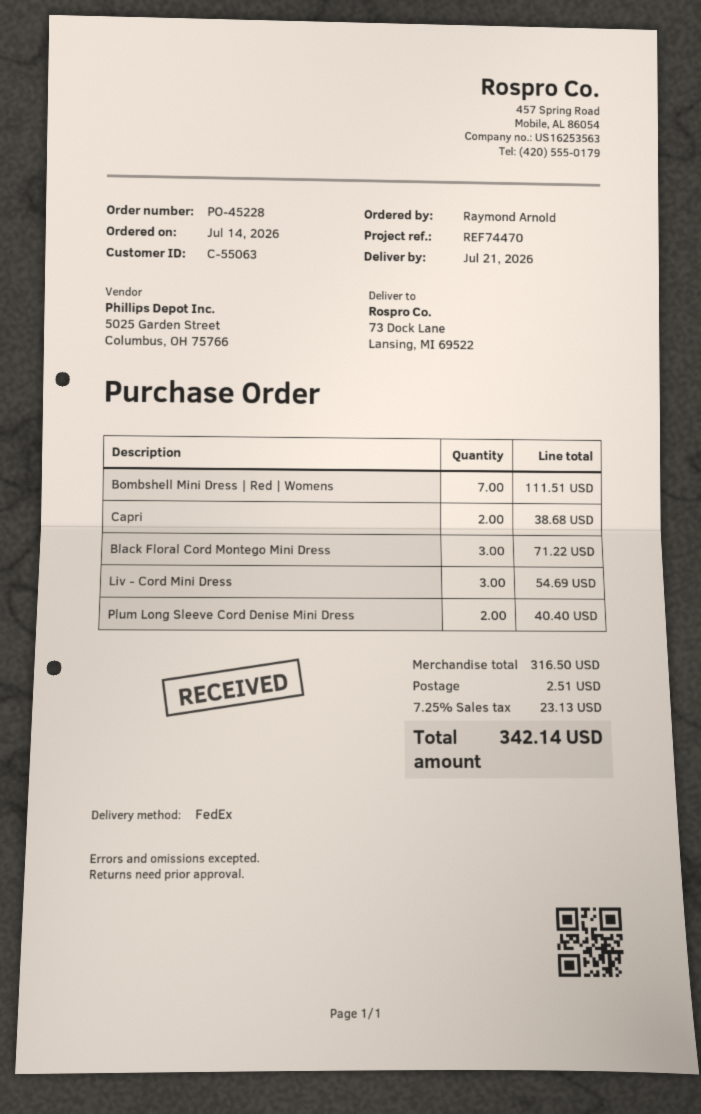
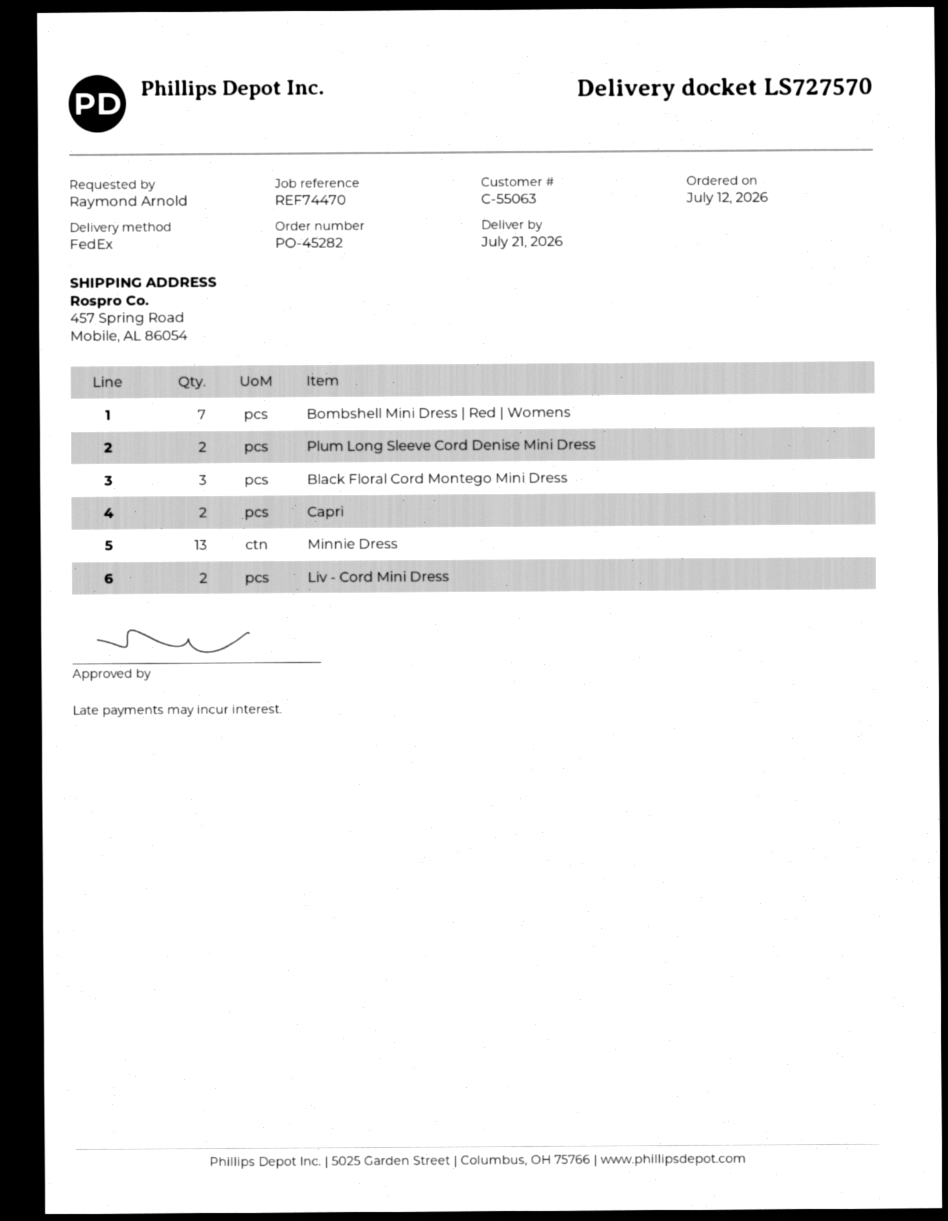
order number: PO-45228 -> PO-45282
order date: 2026-07-14 -> 2026-07-12
ship to: 73 Dock Lane, Lansing, MI 69522 -> 457 Spring Road, Mobile, AL 86054
Liv - Cord Mini Dress: 3 -> 2
Minnie Dress: none -> 13

